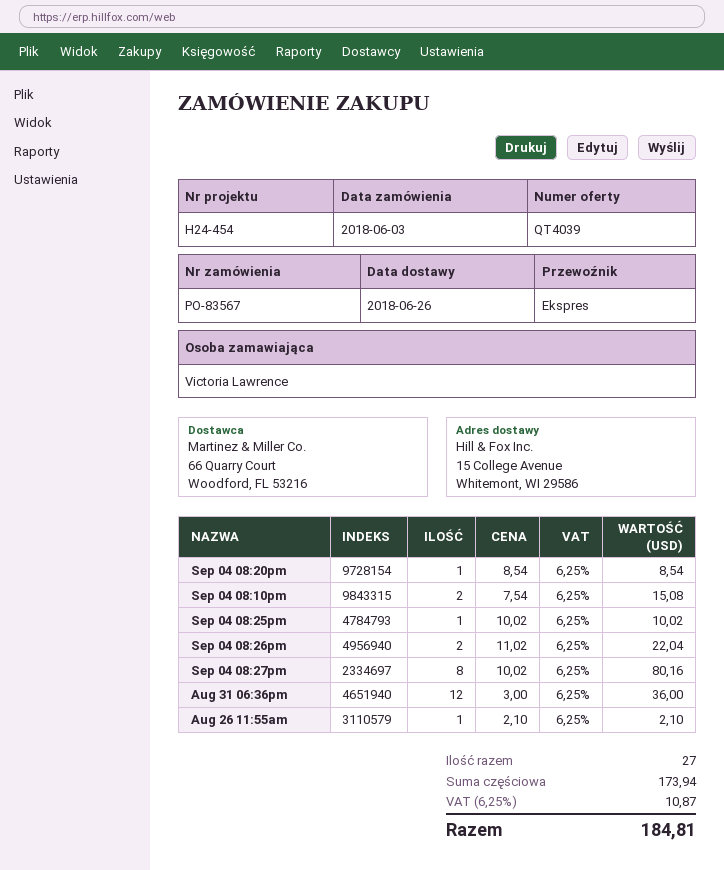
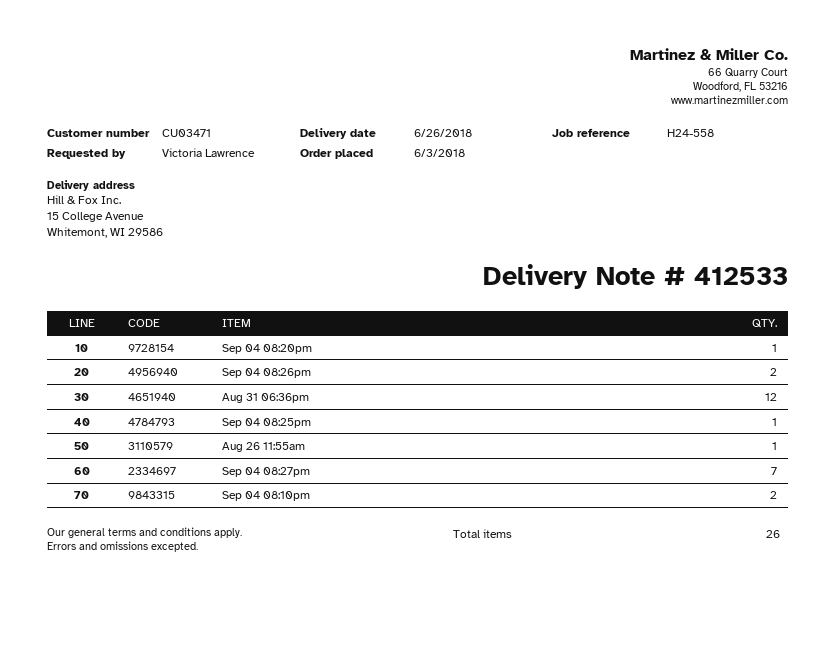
reference: H24-454 -> H24-558
Sep 04 08:27pm: 8 -> 7
total quantity: 27 -> 26

